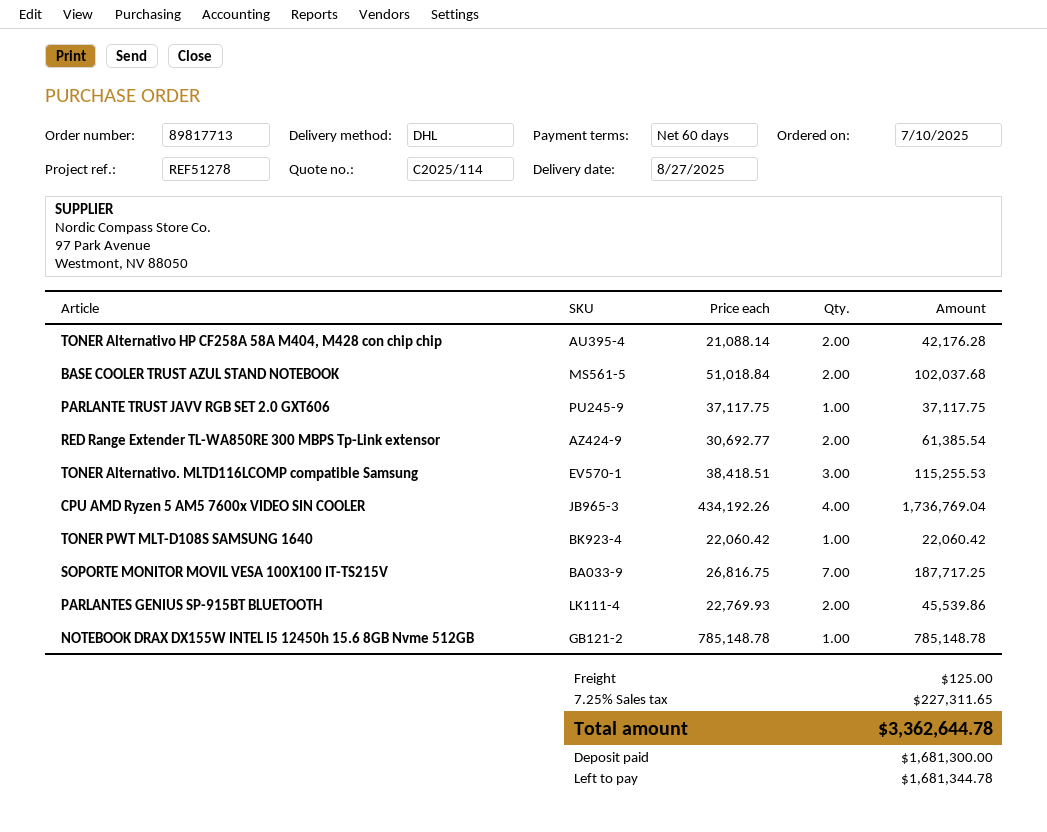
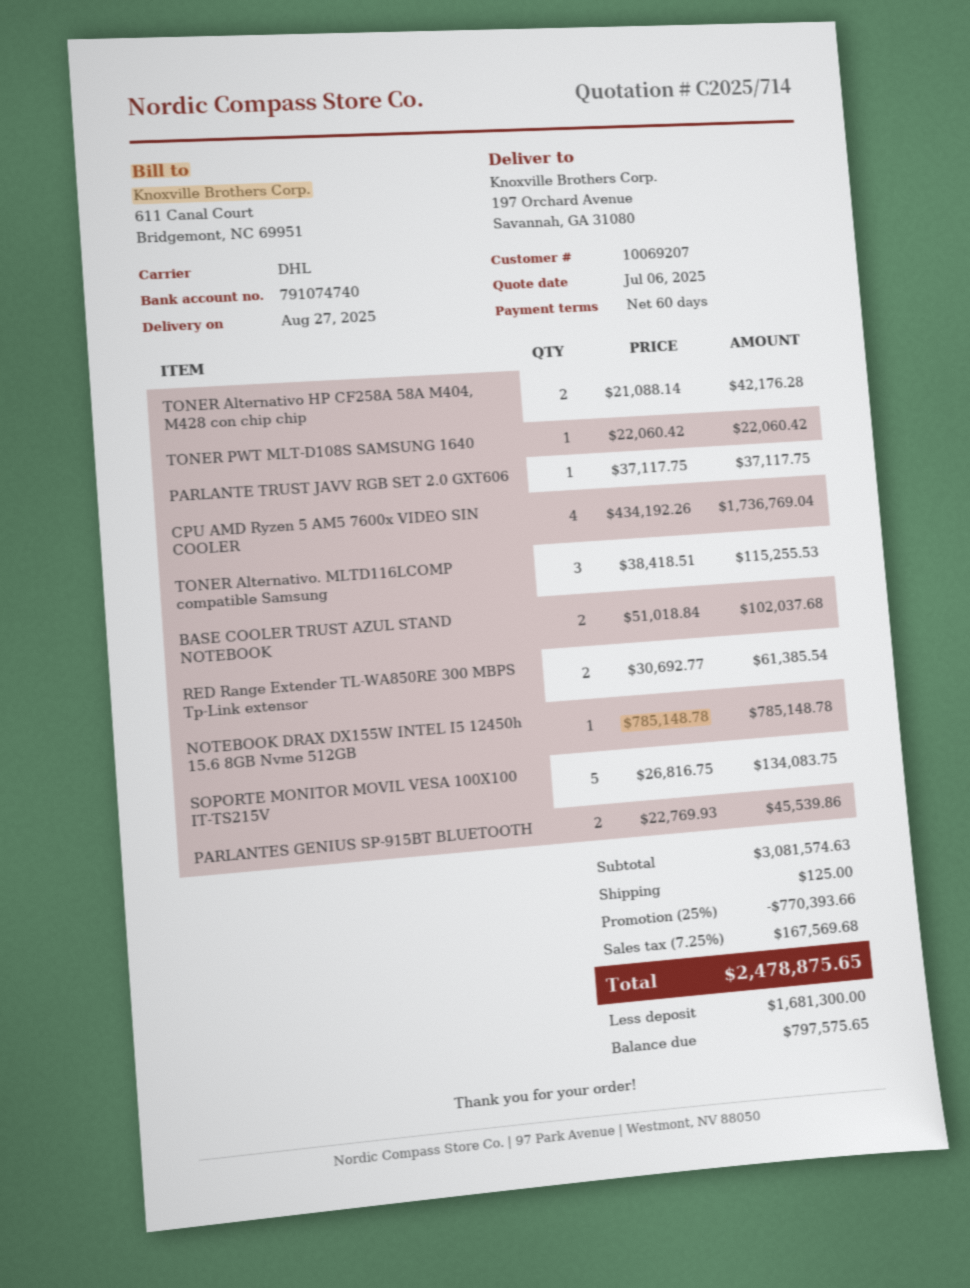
quote number: C2025/114 -> C2025/714
SOPORTE MONITOR MOVIL VESA 100X100 IT-TS215V: 7 x 26816.75 = 187717.25 -> 5 x 26816.75 = 134083.75
discount: none -> 25% = 770393.66
tax: 7.25% = 227311.65 -> 7.25% = 167569.68
total: 3362644.78 -> 2478875.65
balance: 1681344.78 -> 797575.65

